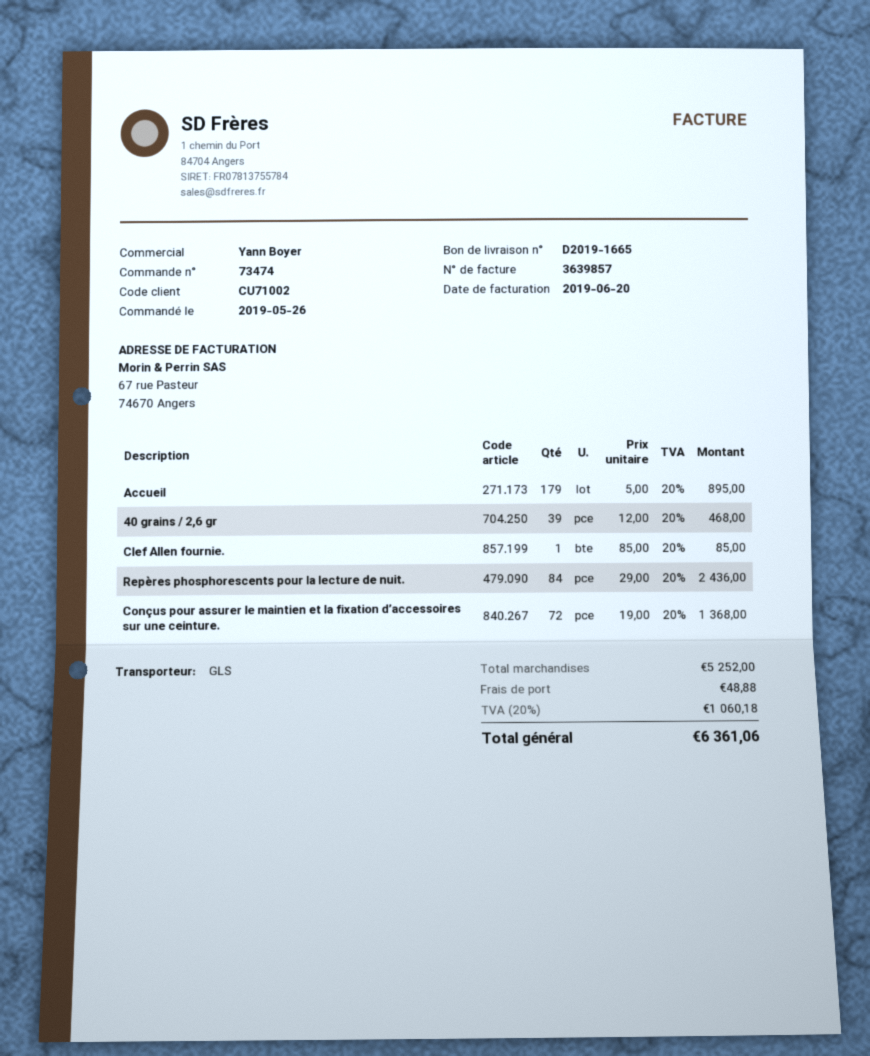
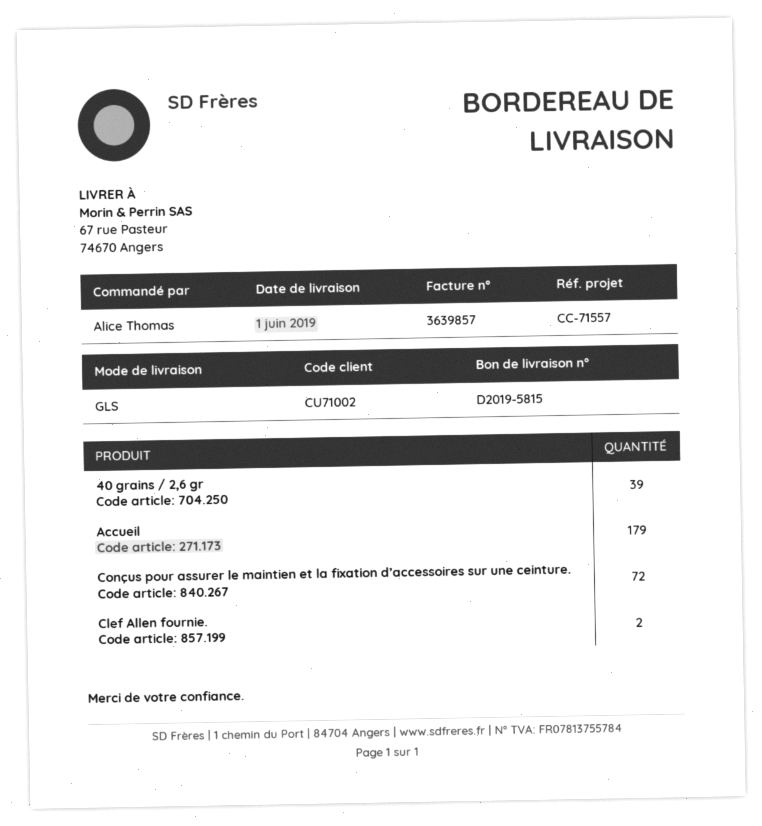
delivery note number: D2019-1665 -> D2019-5815
Clef Allen fournie.: 1 -> 2
Repères phosphorescents pour la lecture de nuit.: 84 -> none

